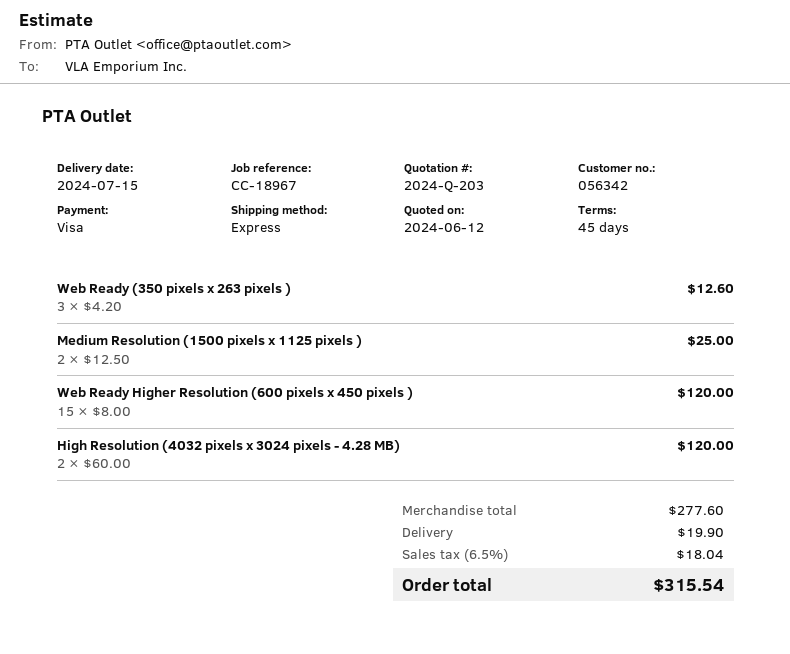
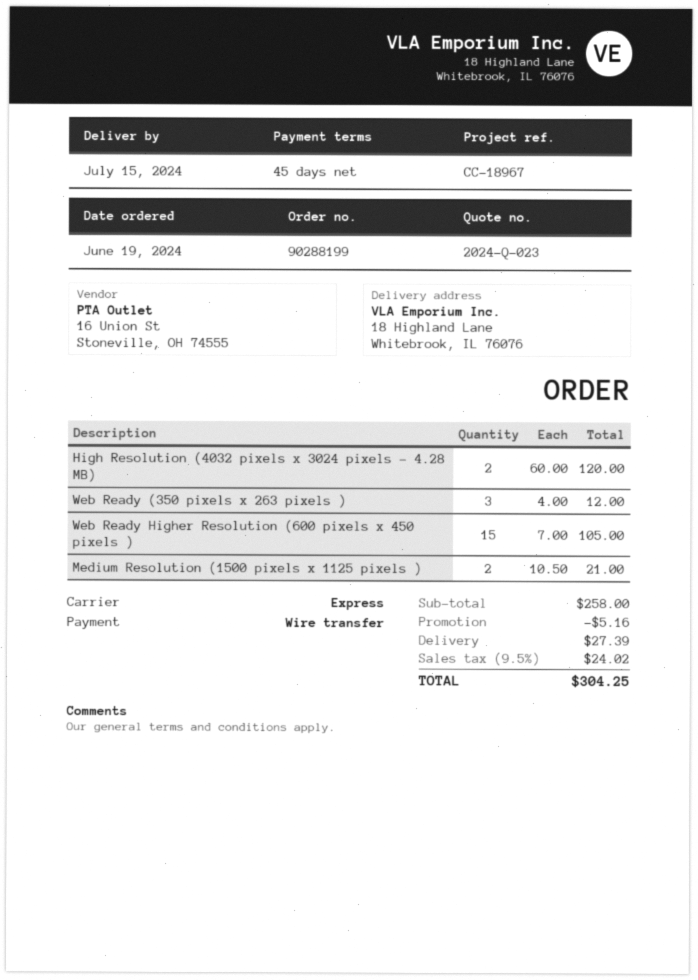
quote number: 2024-Q-203 -> 2024-Q-023
payment method: Visa -> bank transfer
Web Ready (350 pixels x 263 pixels ): 3 x 4.20 = 12.60 -> 3 x 4.00 = 12.00
Medium Resolution (1500 pixels x 1125 pixels ): 2 x 12.50 = 25.00 -> 2 x 10.50 = 21.00
Web Ready Higher Resolution (600 pixels x 450 pixels ): 15 x 8.00 = 120.00 -> 15 x 7.00 = 105.00
subtotal: 277.60 -> 258.00
discount: none -> 5.16
shipping: 19.90 -> 27.39
tax: 6.5% = 18.04 -> 9.5% = 24.02
total: 315.54 -> 304.25

